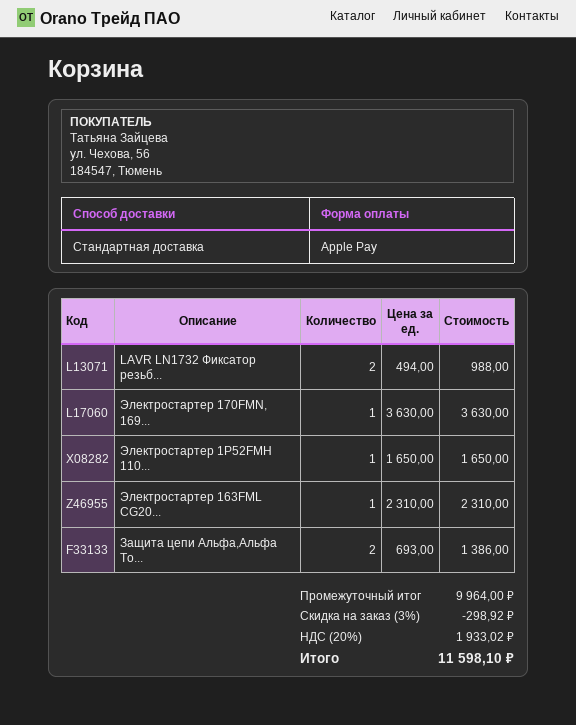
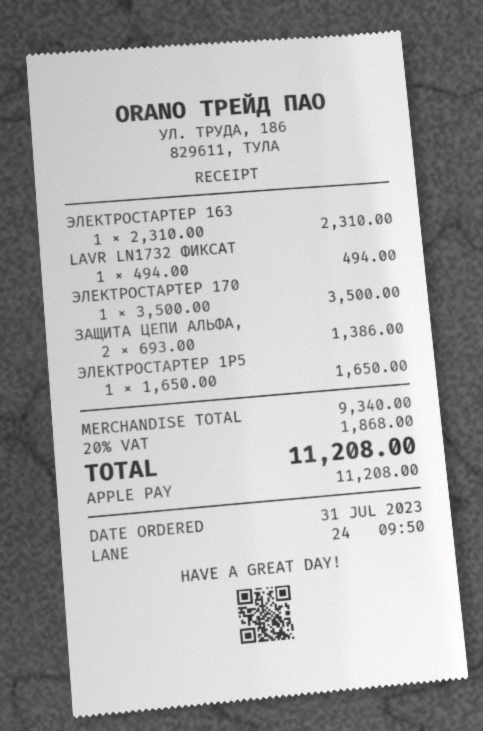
LAVR LN1732 Фиксатор резьб...: 2 x 494.00 = 988.00 -> 1 x 494.00 = 494.00
Электростартер 170FMN, 169...: 1 x 3630.00 = 3630.00 -> 1 x 3500.00 = 3500.00
subtotal: 9964.00 -> 9340.00
discount: 3% = 298.92 -> none
tax: 20% = 1933.02 -> 20% = 1868.00
total: 11598.10 -> 11208.00

